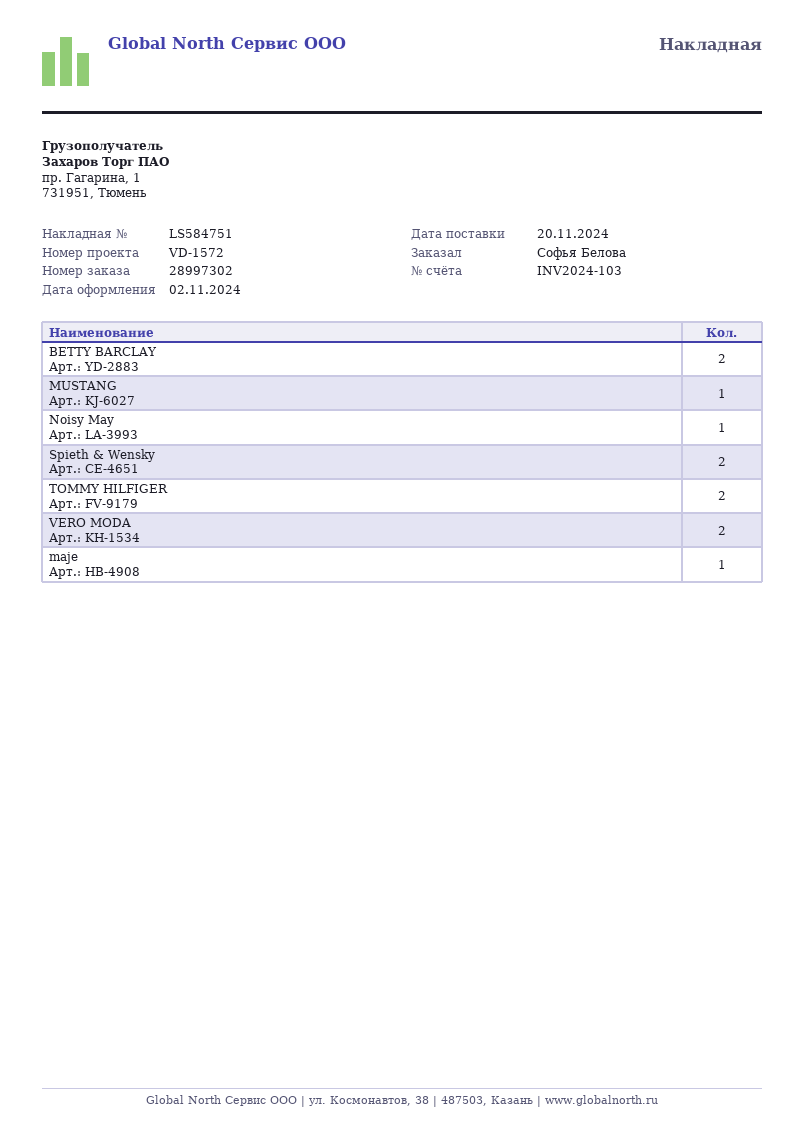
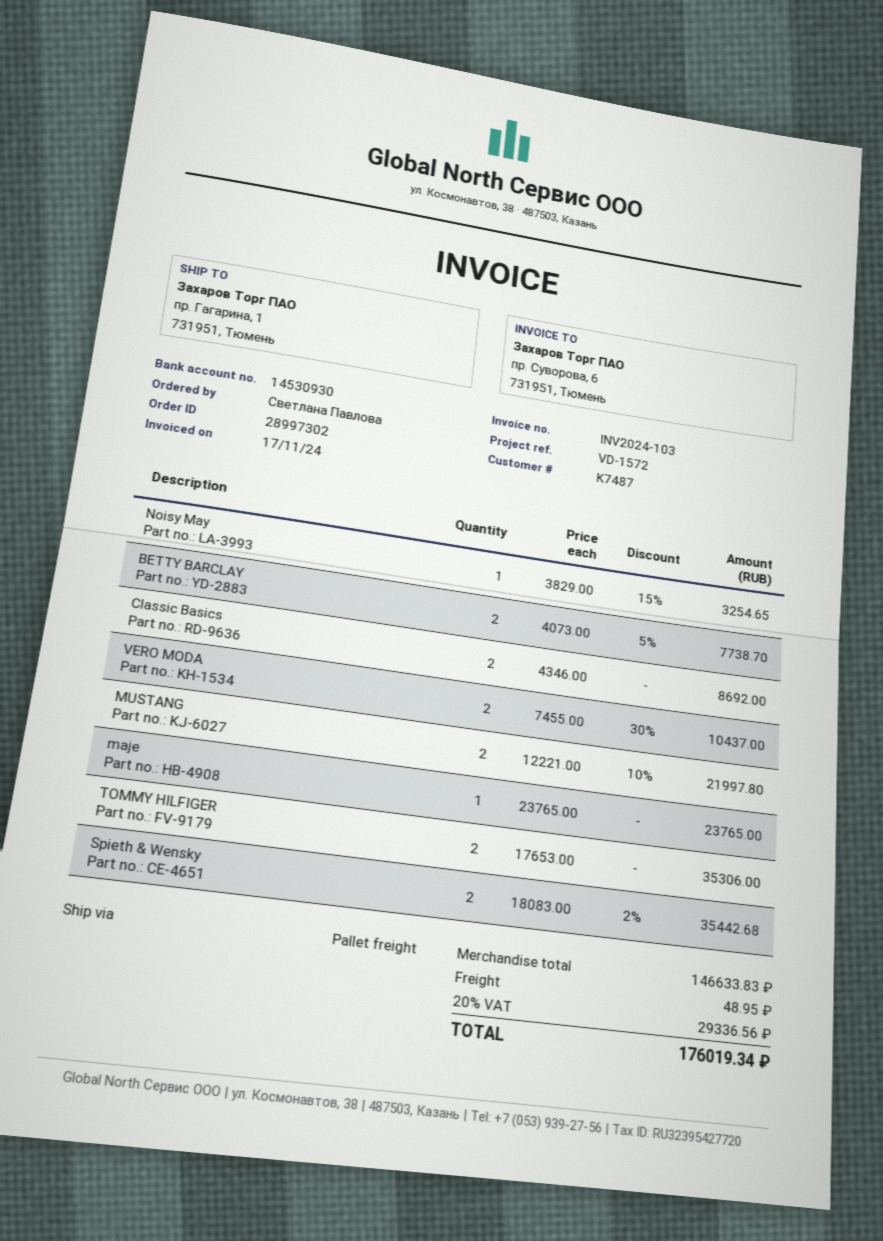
ordered by: Софья Белова -> Светлана Павлова
MUSTANG: 1 -> 2
Classic Basics: none -> 2

